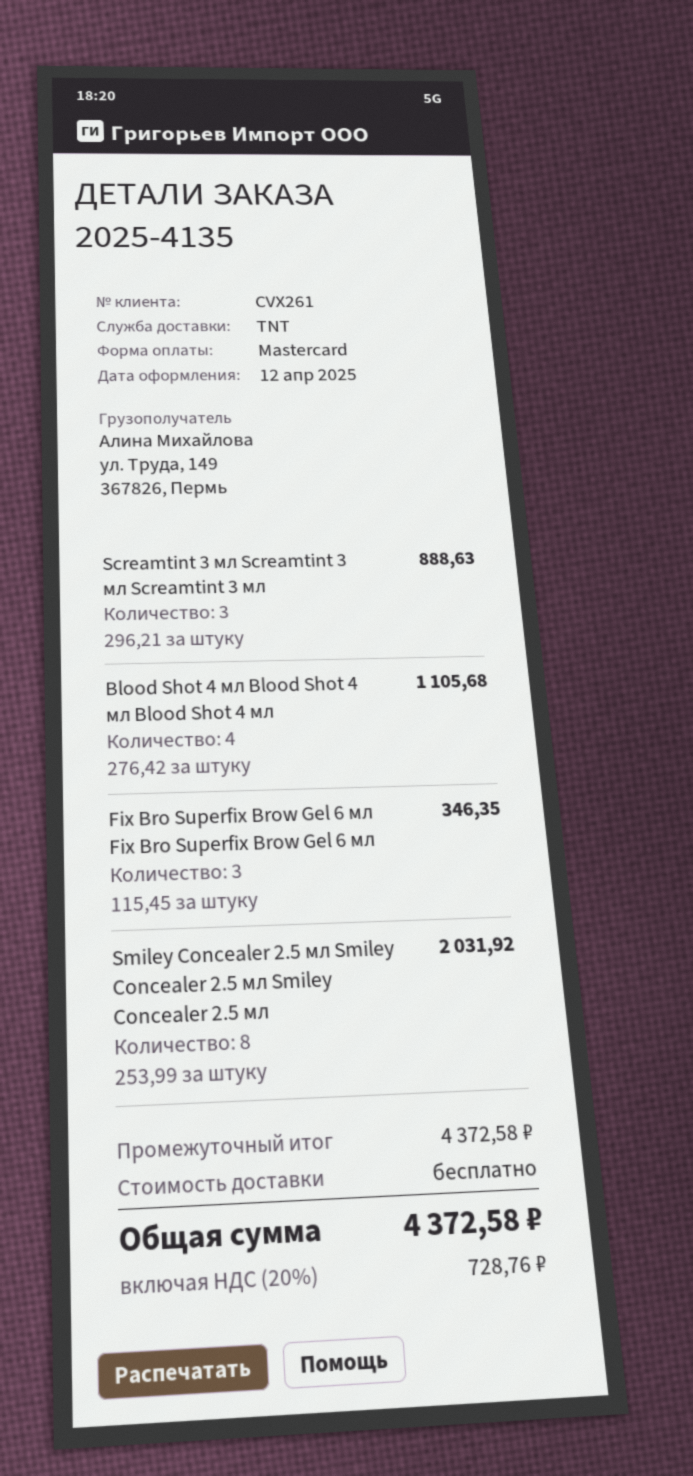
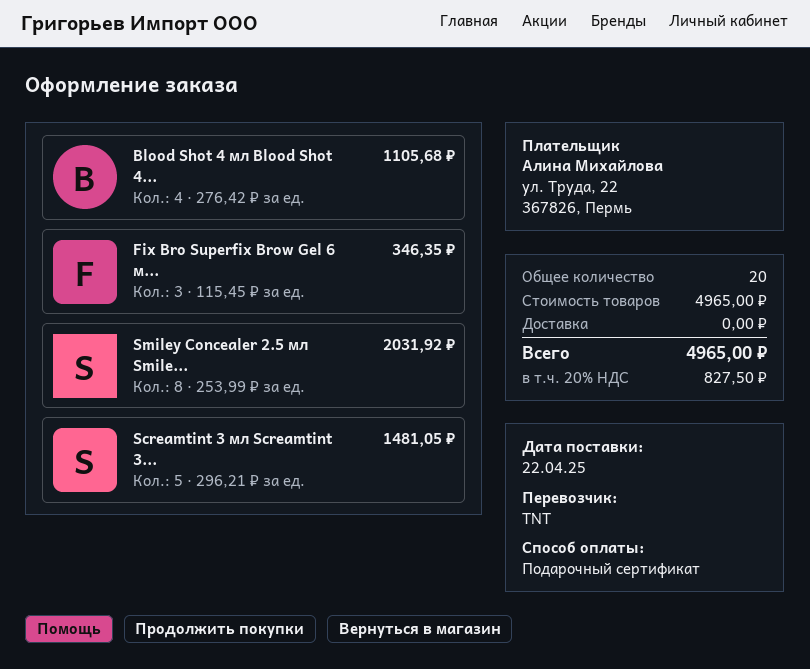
payment method: Mastercard -> gift card
Screamtint 3 мл Screamtint 3 мл Screamtint 3 мл: 3 x 296.21 = 888.63 -> 5 x 296.21 = 1481.05
subtotal: 4372.58 -> 4965.00
tax: 20% = 728.76 -> 20% = 827.50
total: 4372.58 -> 4965.00

